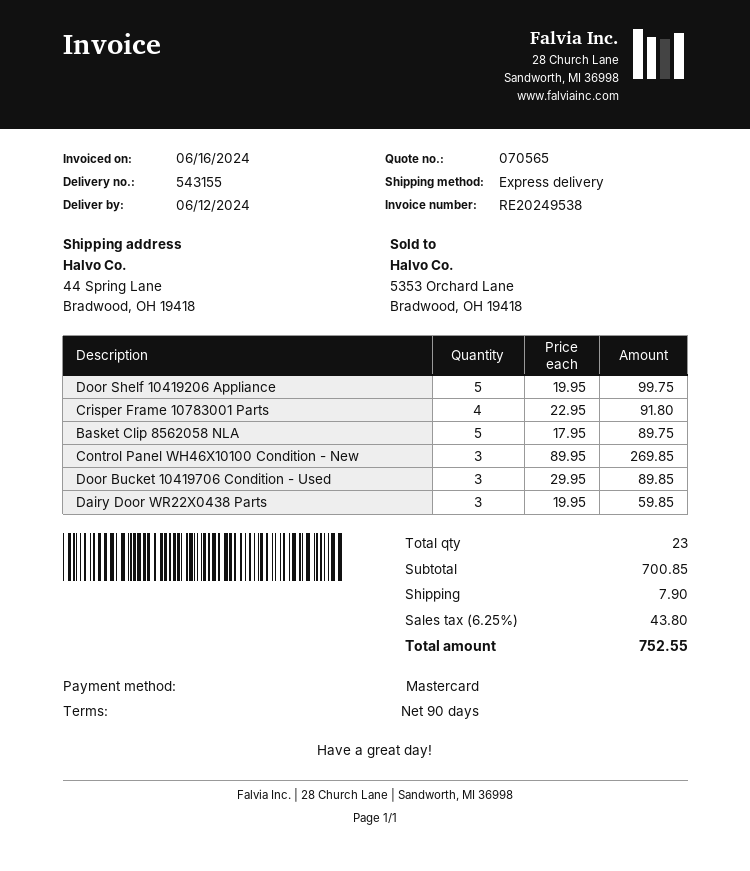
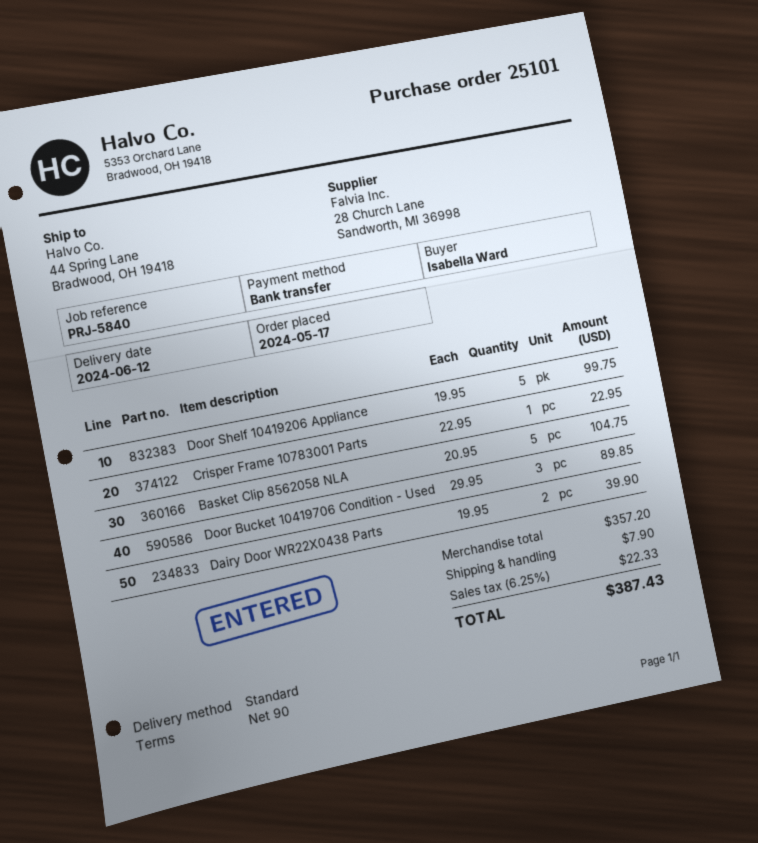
payment method: Mastercard -> bank transfer
shipping method: express -> standard
Crisper Frame 10783001 Parts: 4 x 22.95 = 91.80 -> 1 x 22.95 = 22.95
Basket Clip 8562058 NLA: 5 x 17.95 = 89.75 -> 5 x 20.95 = 104.75
Control Panel WH46X10100 Condition - New: 3 x 89.95 = 269.85 -> none
Dairy Door WR22X0438 Parts: 3 x 19.95 = 59.85 -> 2 x 19.95 = 39.90
subtotal: 700.85 -> 357.20
tax: 6.25% = 43.80 -> 6.25% = 22.33
total: 752.55 -> 387.43

